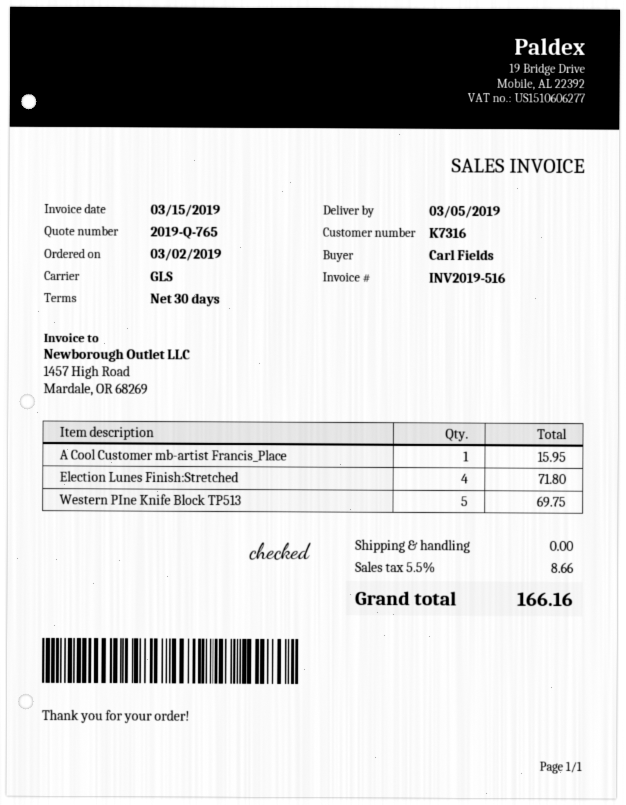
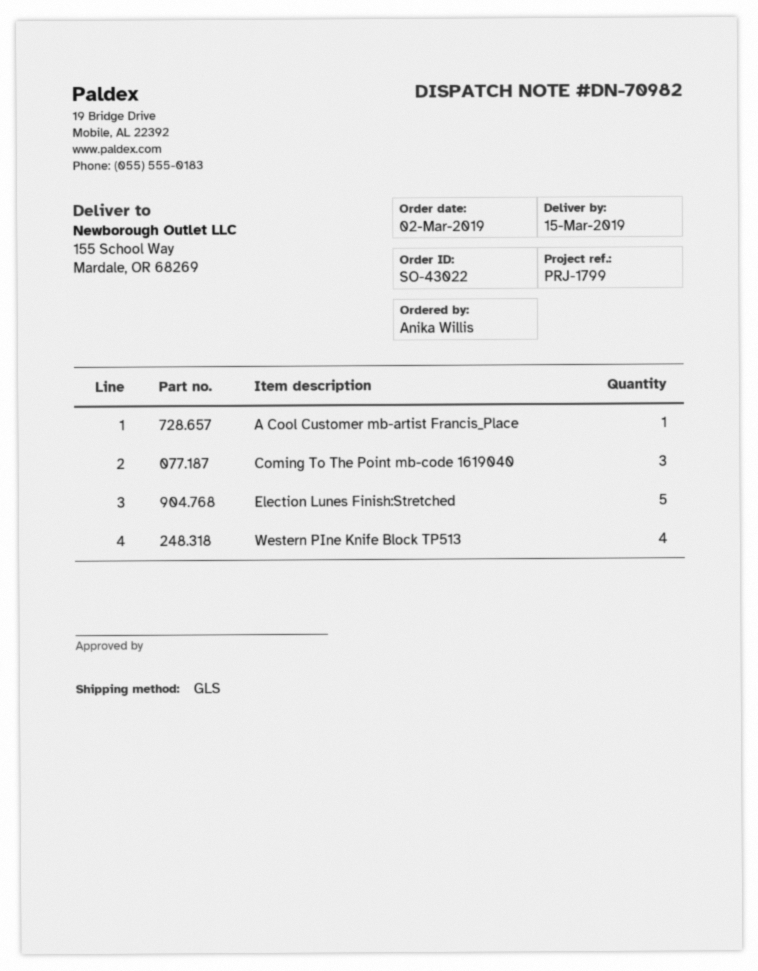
delivery date: 2019-03-05 -> 2019-03-15
ordered by: Carl Fields -> Anika Willis
Election Lunes Finish:Stretched: 4 -> 5
Western PIne Knife Block TP513: 5 -> 4
Coming To The Point mb-code 1619040: none -> 3

